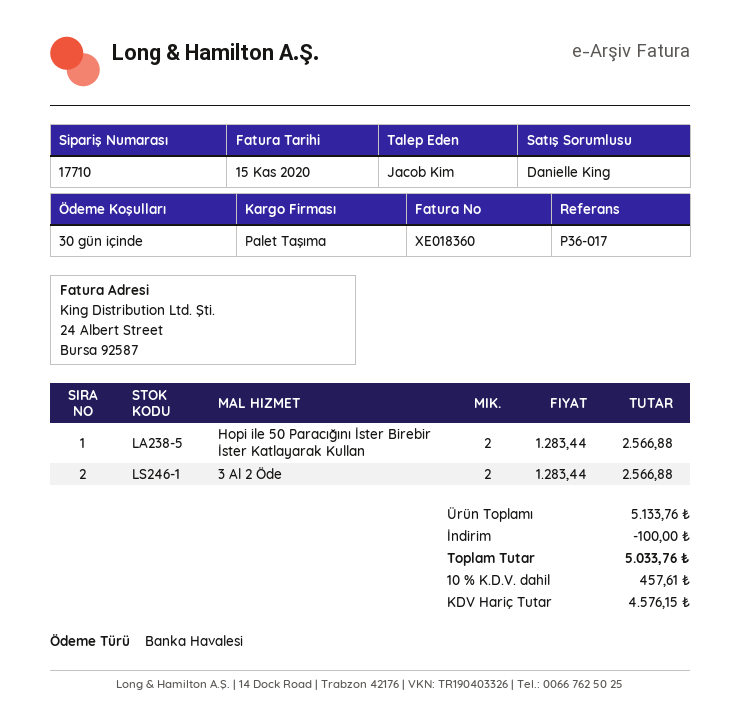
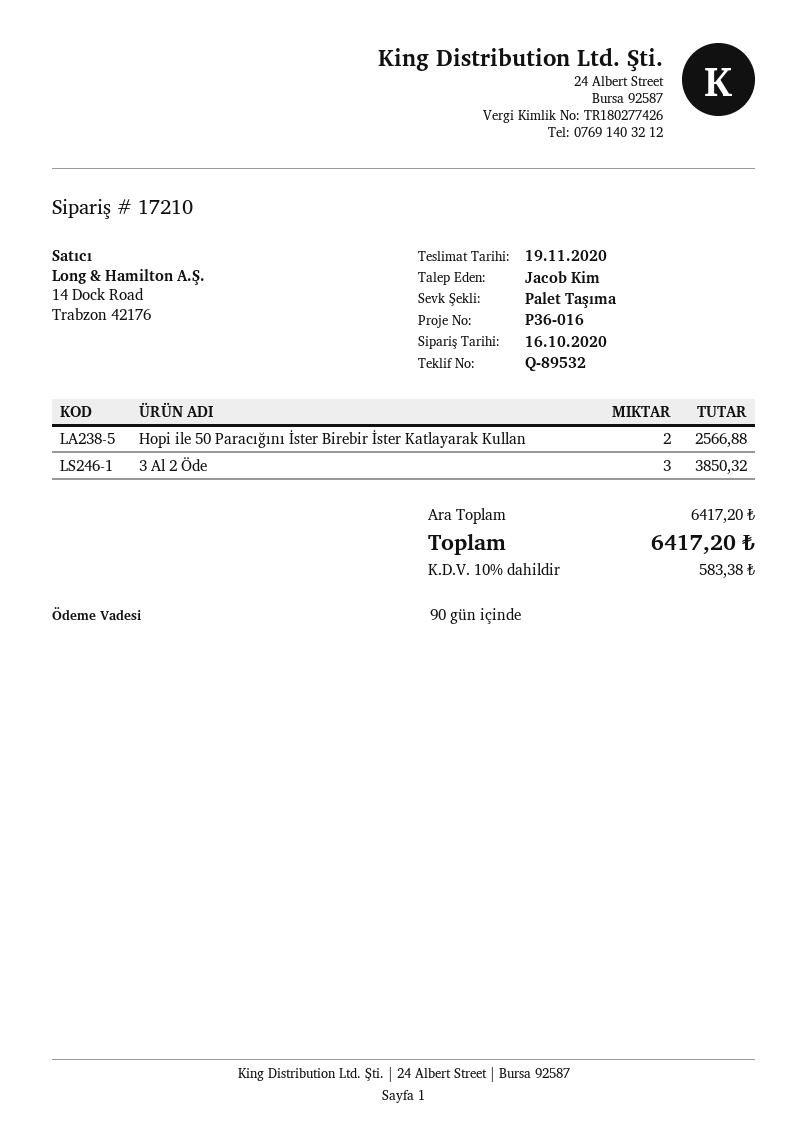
order number: 17710 -> 17210
payment terms: 30 days -> 90 days
reference: P36-017 -> P36-016
3 Al 2 Öde: 2 for 2566.88 -> 3 for 3850.32
subtotal: 5133.76 -> 6417.20
discount: 100.00 -> none
tax: 10% = 457.61 -> 10% = 583.38
total: 5033.76 -> 6417.20

